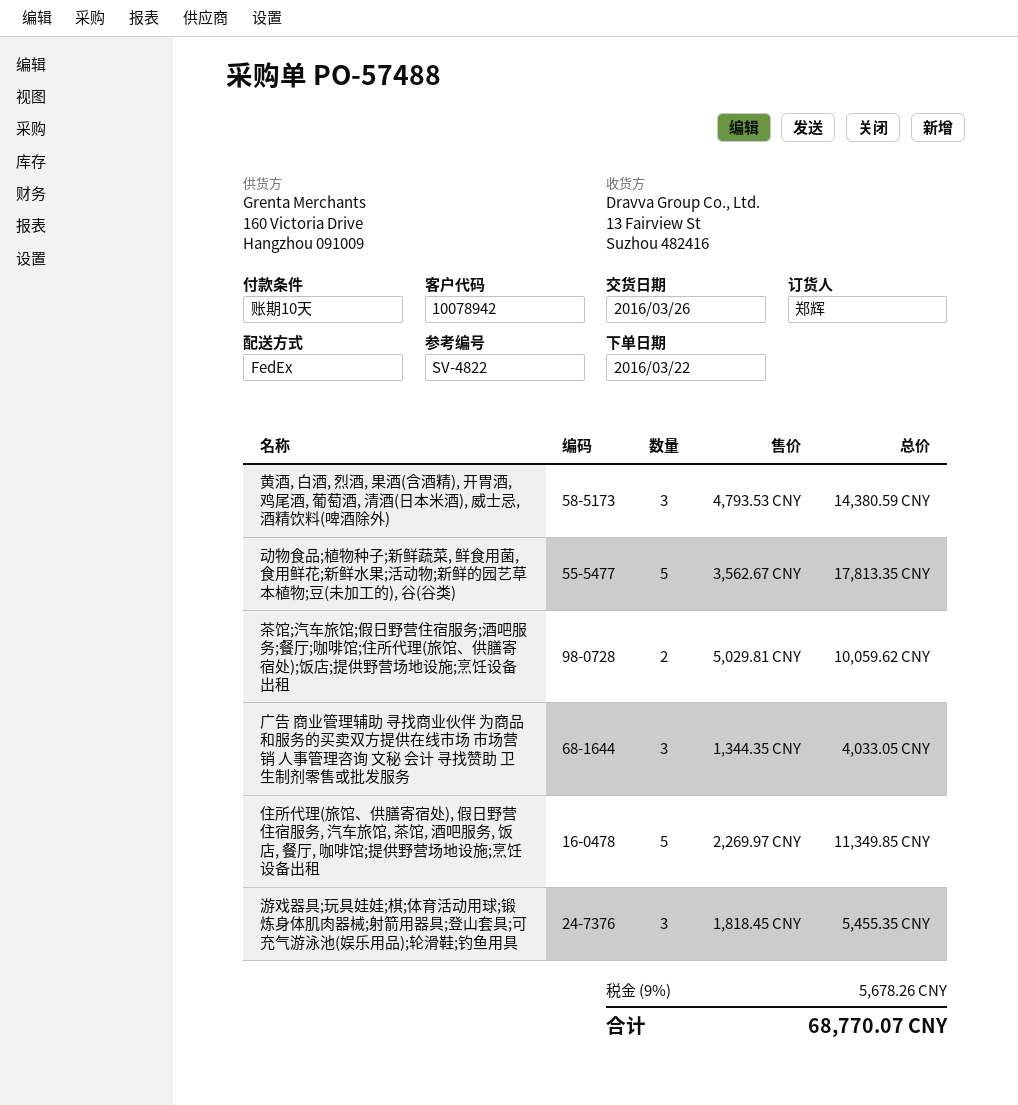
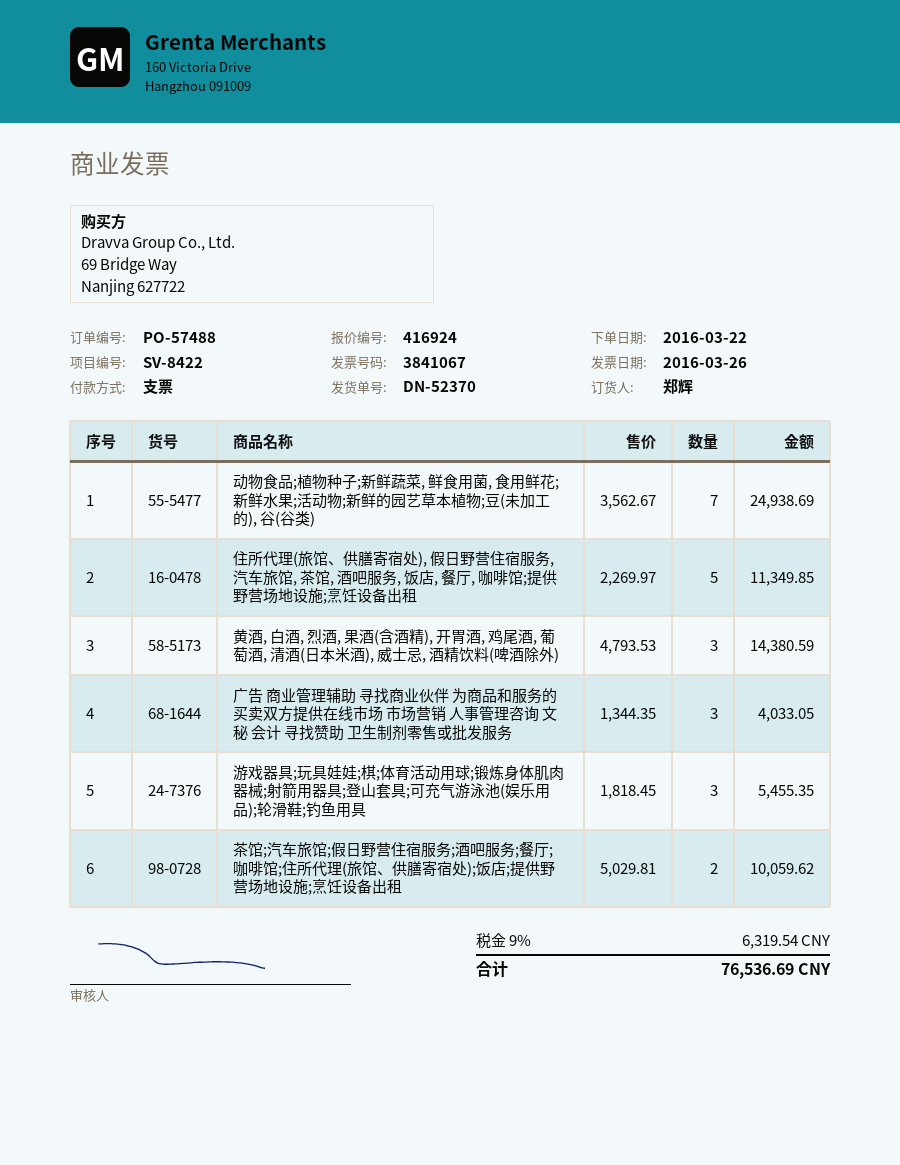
reference: SV-4822 -> SV-8422
动物食品;植物种子;新鲜蔬菜, 鲜食用菌, 食用鲜花;新鲜水果;活动物;新鲜的园艺草本植物;豆(未加工的), 谷(谷类): 5 x 3562.67 = 17813.35 -> 7 x 3562.67 = 24938.69
tax: 9% = 5678.26 -> 9% = 6319.54
total: 68770.07 -> 76536.69

